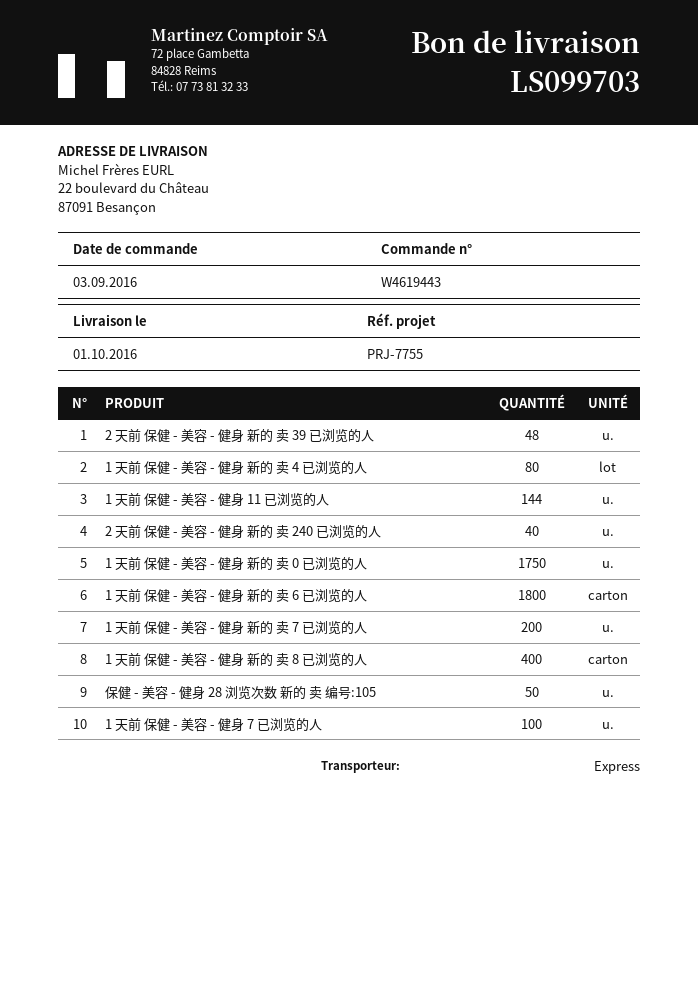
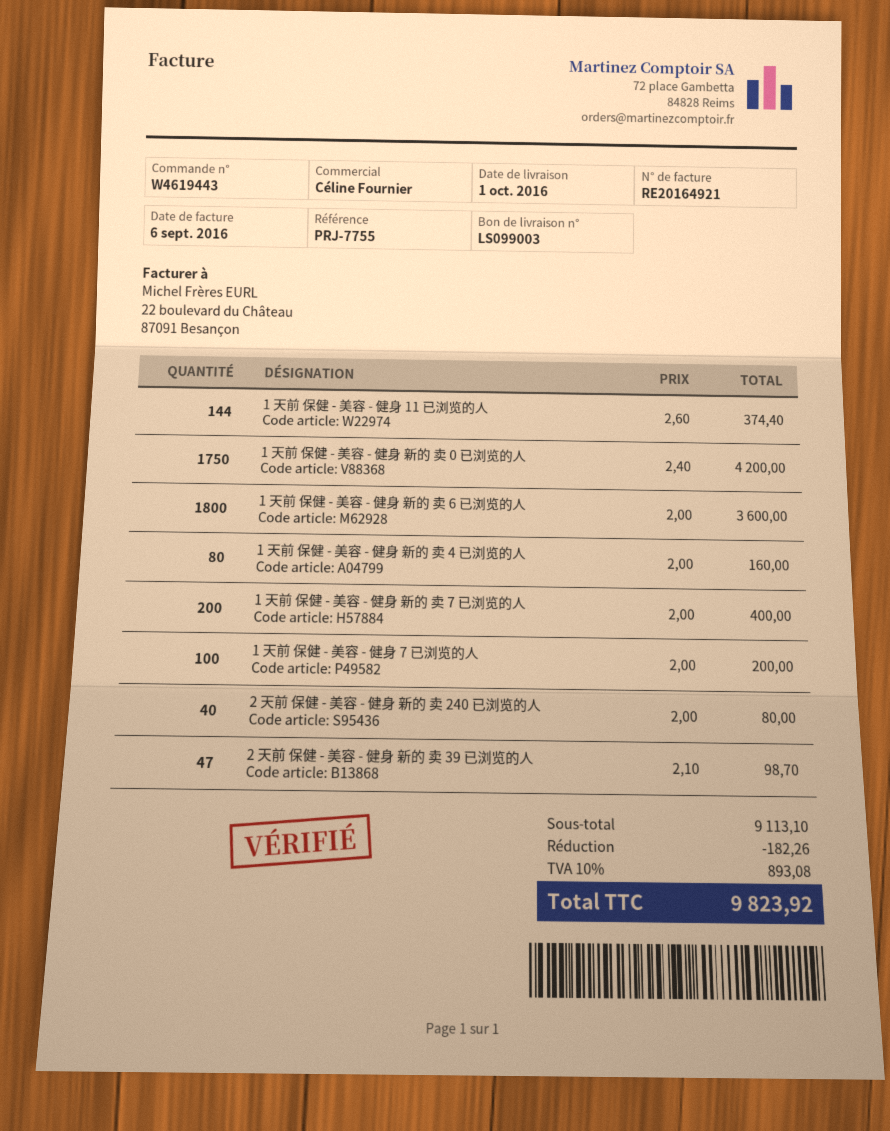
delivery note number: LS099703 -> LS099003
2 天前 保健 - 美容 - 健身 新的 卖 39 已浏览的人: 48 -> 47
1 天前 保健 - 美容 - 健身 新的 卖 8 已浏览的人: 400 -> none
保健 - 美容 - 健身 28 浏览次数 新的 卖 编号:105: 50 -> none

